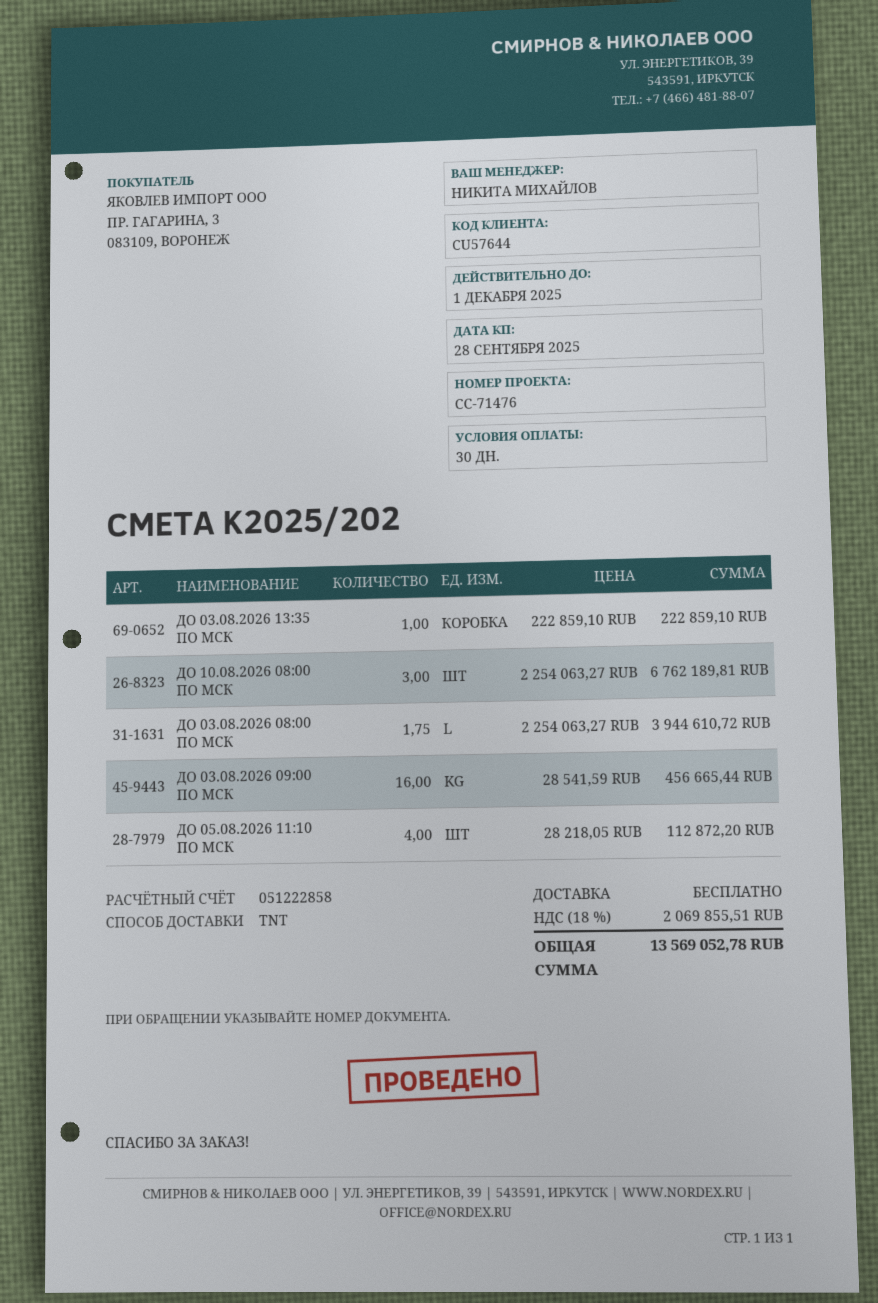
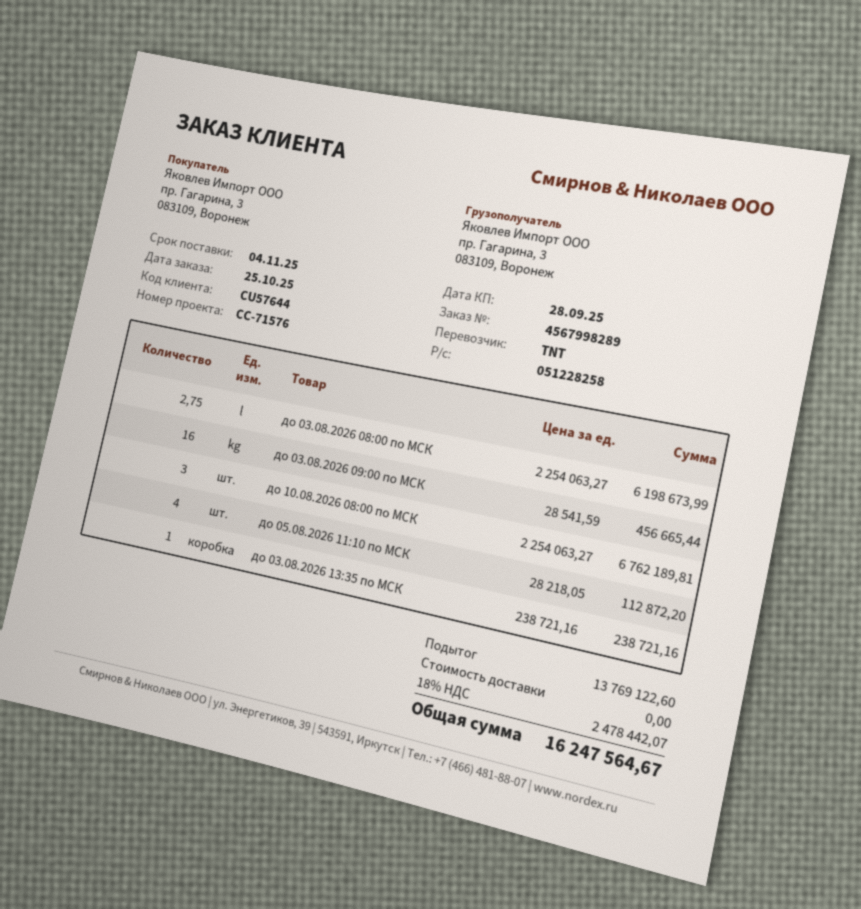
reference: CC-71476 -> CC-71576
bank account: 051222858 -> 051228258
ДО 03.08.2026 13:35 ПО МСК: 1 x 222859.10 = 222859.10 -> 1 x 238721.16 = 238721.16
ДО 03.08.2026 08:00 ПО МСК: 1.75 x 2254063.27 = 3944610.72 -> 2.75 x 2254063.27 = 6198673.99
tax: 18% = 2069855.51 -> 18% = 2478442.07
total: 13569052.78 -> 16247564.67

